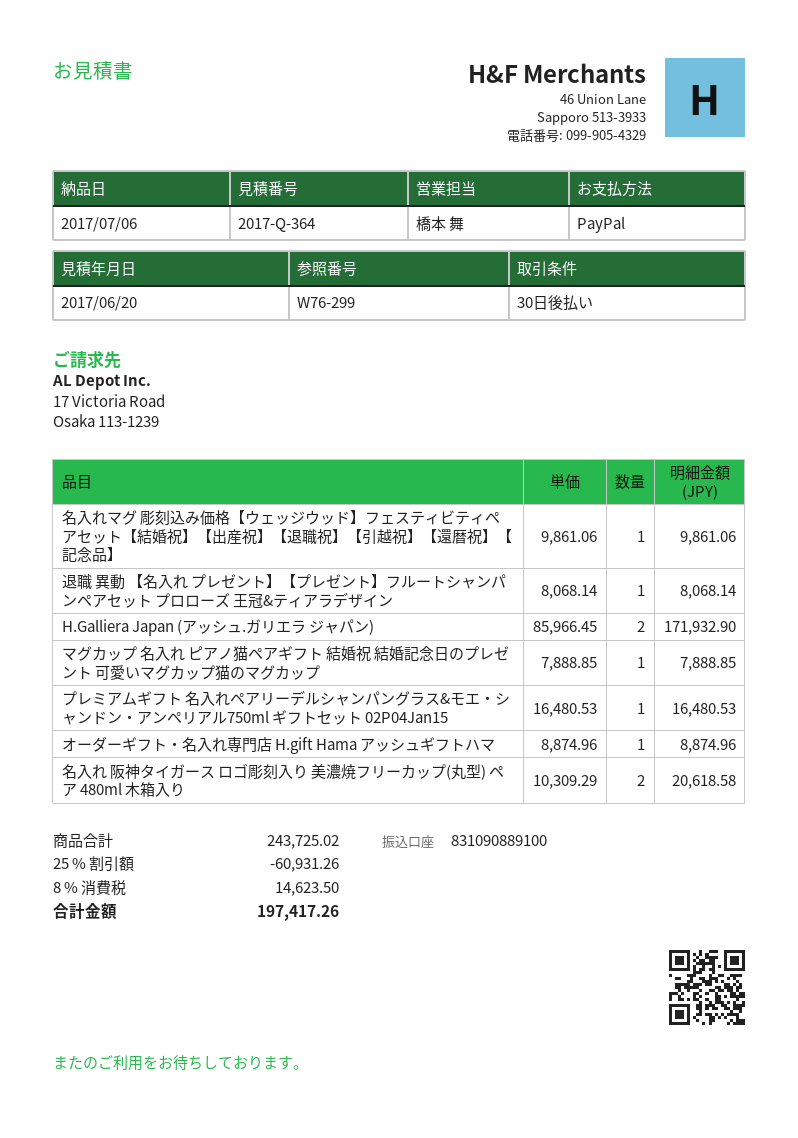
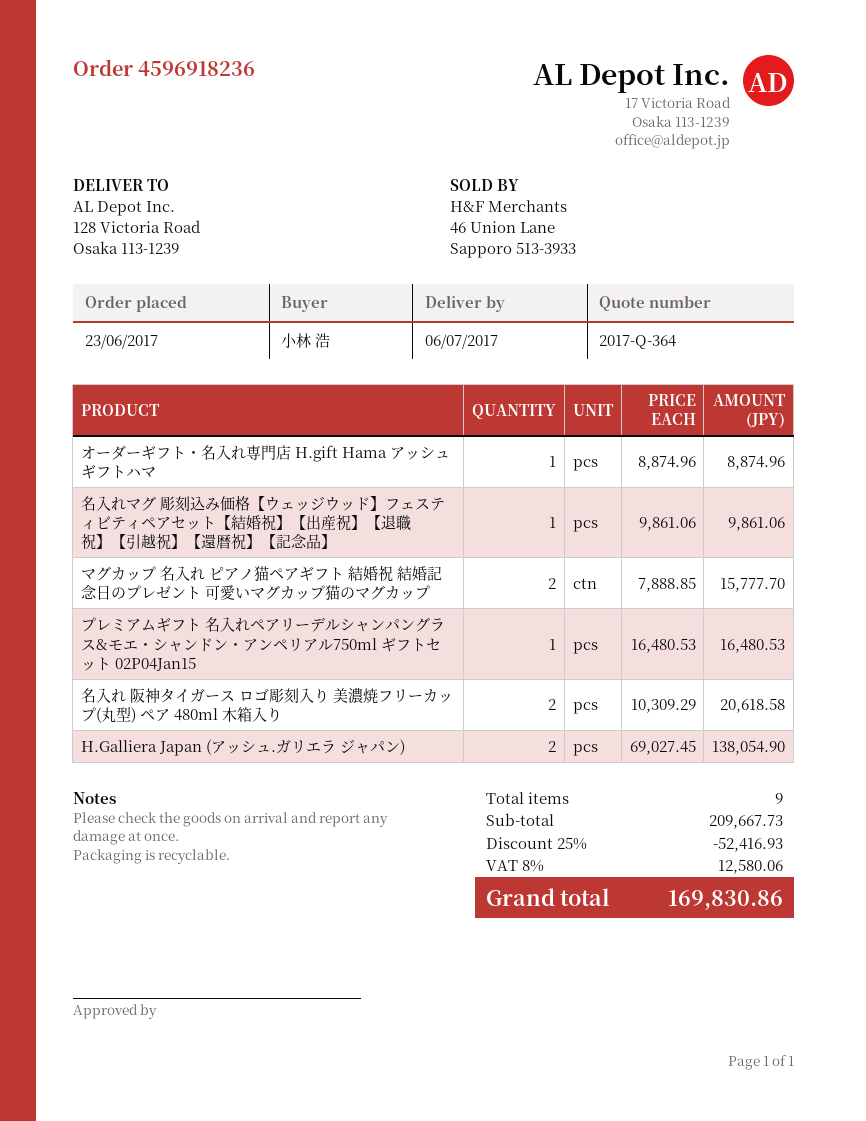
退職 異動 【名入れ プレゼント】【プレゼント】フルートシャンパンペアセット プロローズ 王冠&ティアラデザイン: 1 x 8068.14 = 8068.14 -> none
H.Galliera Japan (アッシュ.ガリエラ ジャパン): 2 x 85966.45 = 171932.90 -> 2 x 69027.45 = 138054.90
マグカップ 名入れ ピアノ猫ペアギフト 結婚祝 結婚記念日のプレゼント 可愛いマグカップ猫のマグカップ: 1 x 7888.85 = 7888.85 -> 2 x 7888.85 = 15777.70
subtotal: 243725.02 -> 209667.73
discount: 25% = 60931.26 -> 25% = 52416.93
tax: 8% = 14623.50 -> 8% = 12580.06
total: 197417.26 -> 169830.86

